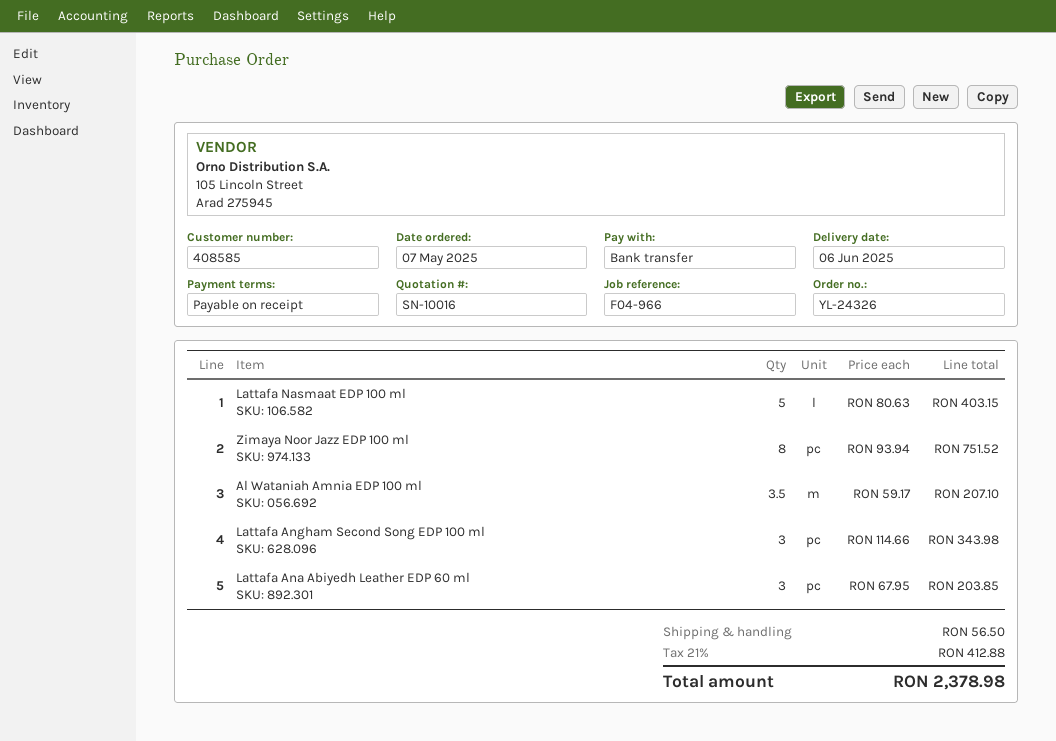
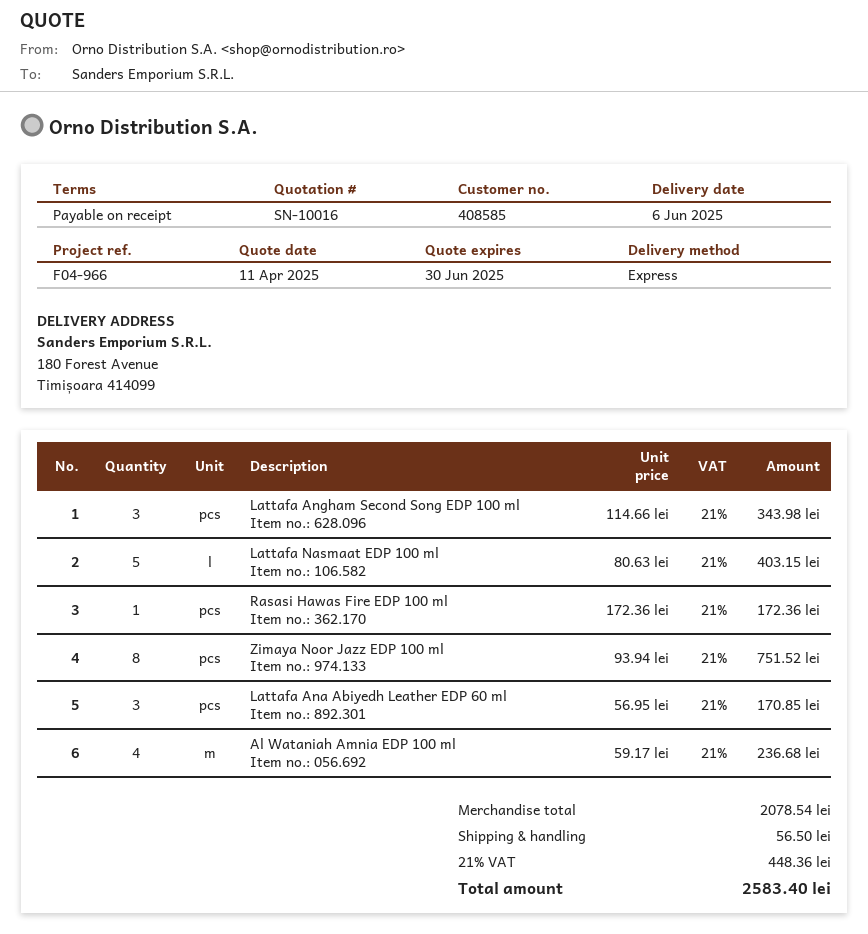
Al Wataniah Amnia EDP 100 ml: 3.5 x 59.17 = 207.10 -> 4 x 59.17 = 236.68
Lattafa Ana Abiyedh Leather EDP 60 ml: 3 x 67.95 = 203.85 -> 3 x 56.95 = 170.85
Rasasi Hawas Fire EDP 100 ml: none -> 1 x 172.36 = 172.36
tax: 21% = 412.88 -> 21% = 448.36
total: 2378.98 -> 2583.40

